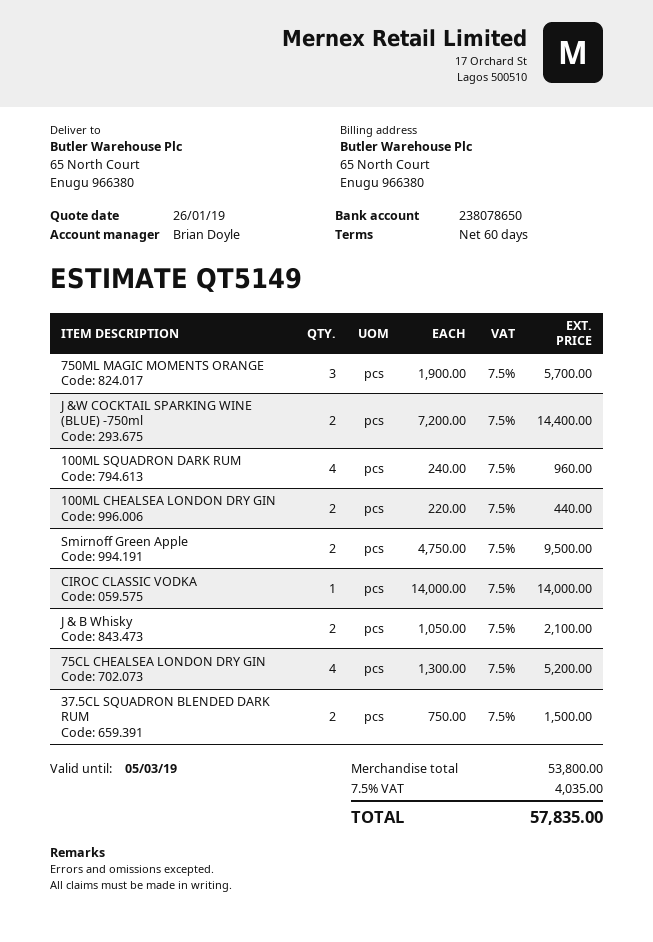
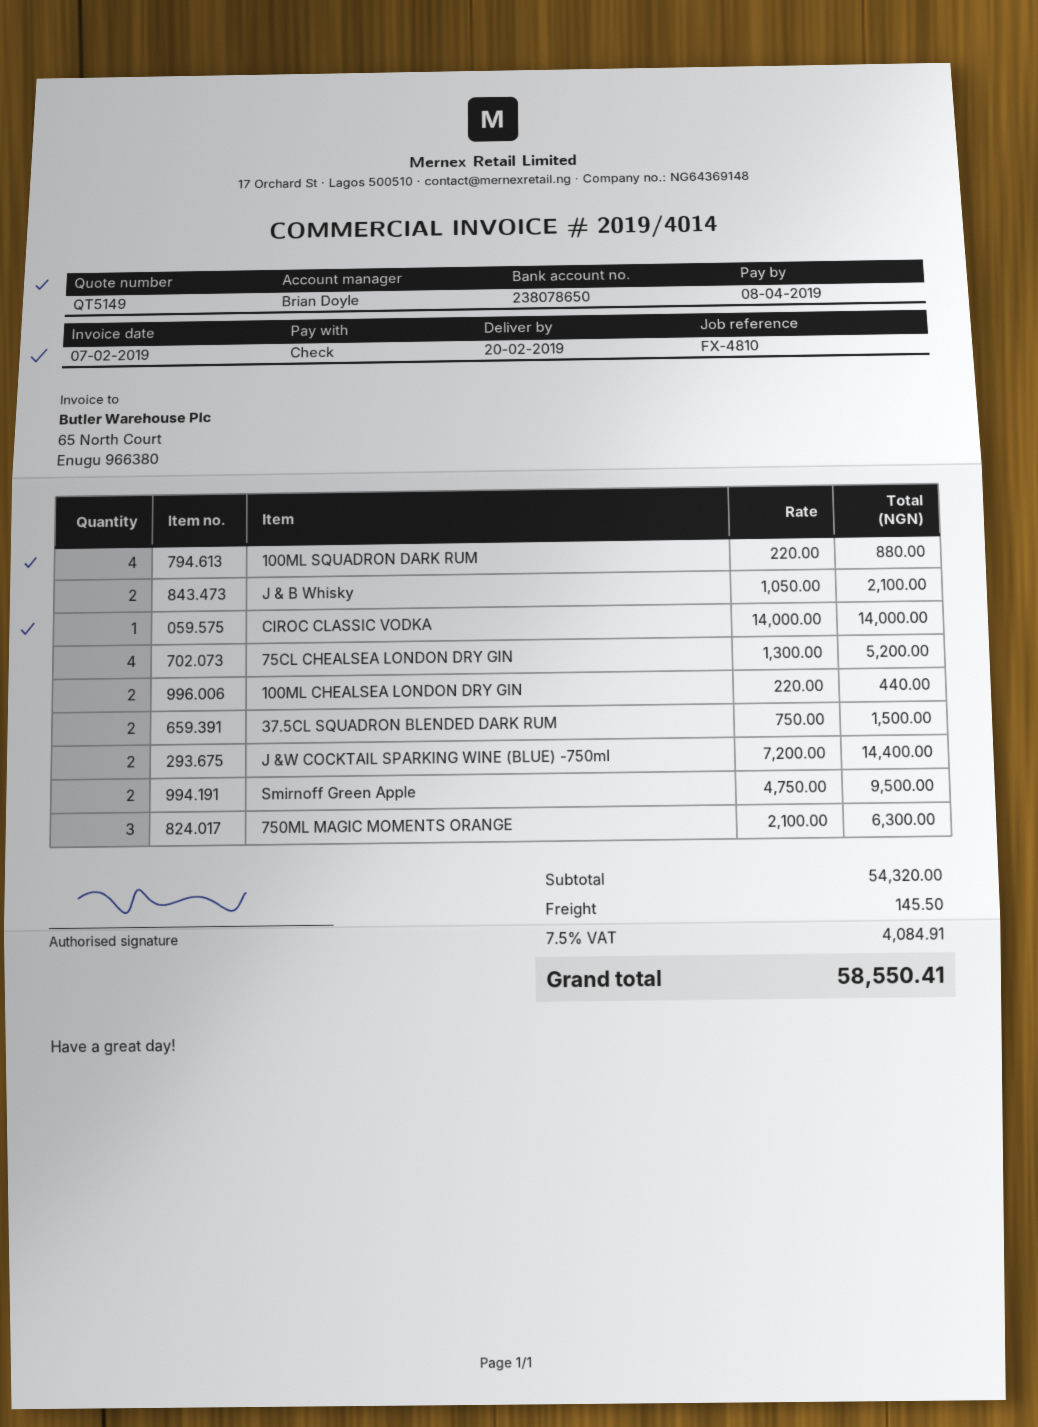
750ML MAGIC MOMENTS ORANGE: 3 x 1900.00 = 5700.00 -> 3 x 2100.00 = 6300.00
100ML SQUADRON DARK RUM: 4 x 240.00 = 960.00 -> 4 x 220.00 = 880.00
subtotal: 53800.00 -> 54320.00
shipping: none -> 145.50
tax: 7.5% = 4035.00 -> 7.5% = 4084.91
total: 57835.00 -> 58550.41

